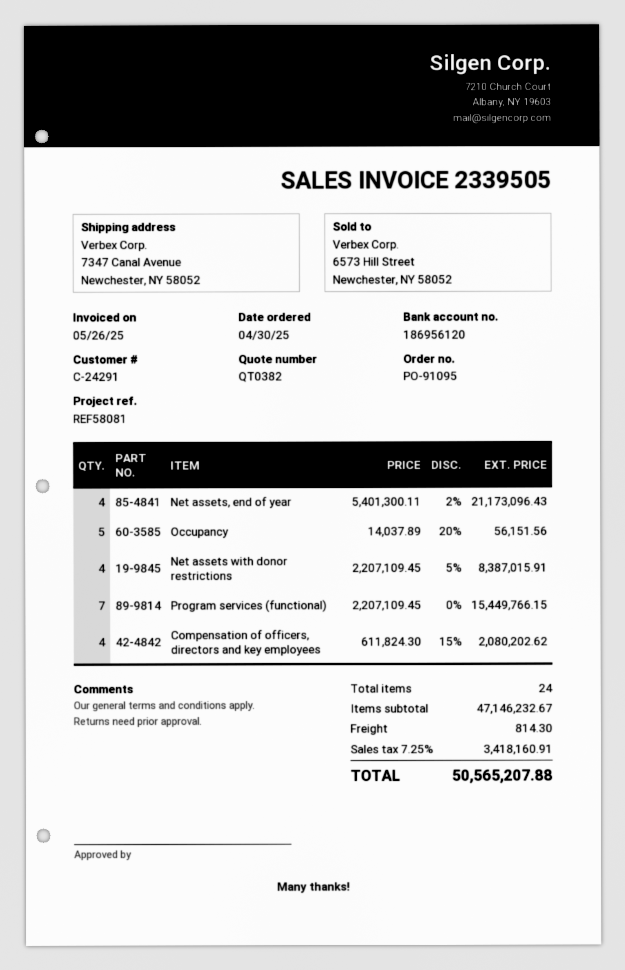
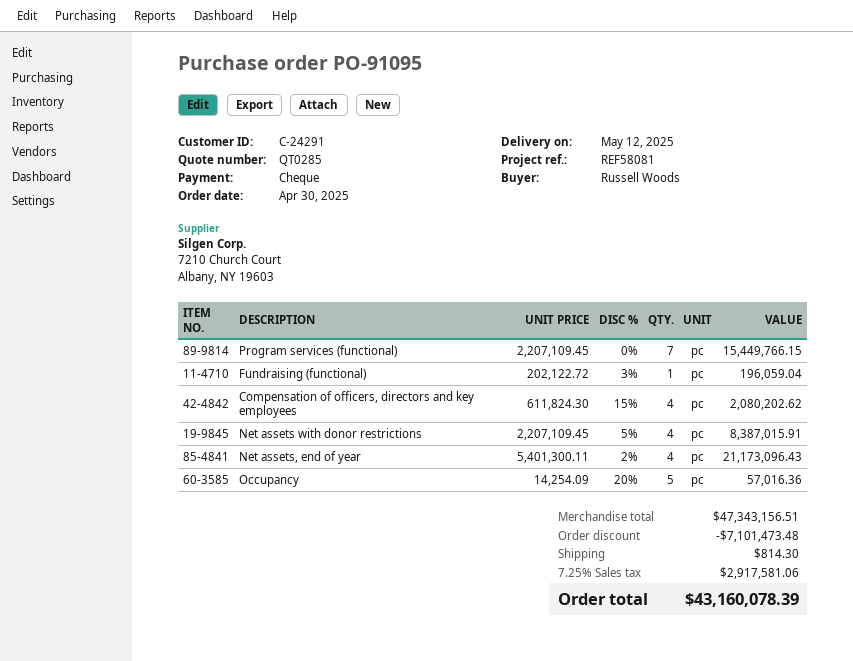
quote number: QT0382 -> QT0285
Occupancy: 5 x 14037.89 - 20% = 56151.56 -> 5 x 14254.09 - 20% = 57016.36
Fundraising (functional): none -> 1 x 202122.72 - 3% = 196059.04
subtotal: 47146232.67 -> 47343156.51
discount: none -> 7101473.48
tax: 7.25% = 3418160.91 -> 7.25% = 2917581.06
total: 50565207.88 -> 43160078.39

